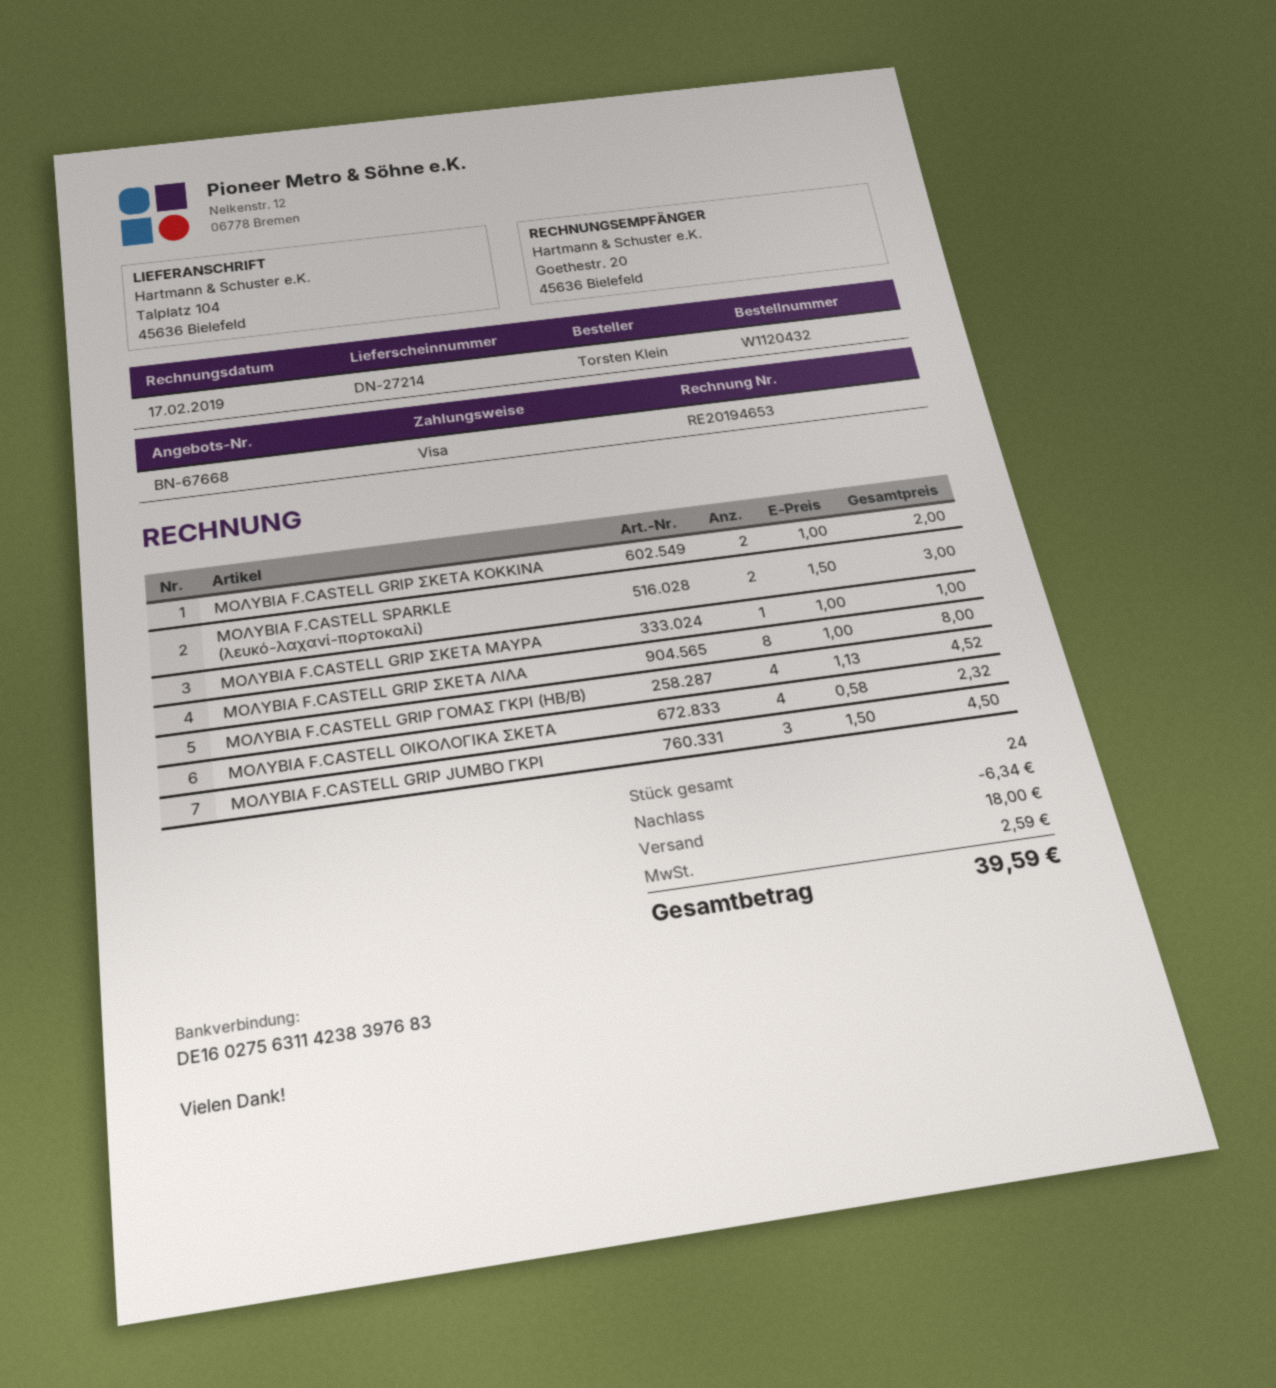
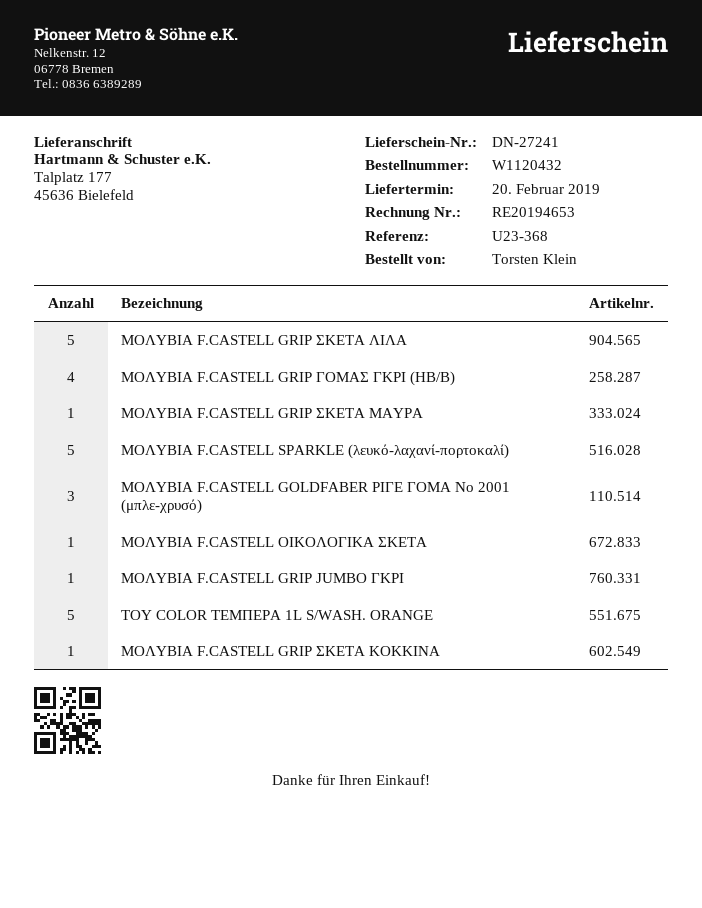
delivery note number: DN-27214 -> DN-27241
ship to: Talplatz 104, 45636 Bielefeld -> Talplatz 177, 45636 Bielefeld
ΜΟΛΥΒΙΑ F.CASTELL GRIP ΣΚΕΤΑ ΚΟΚΚΙΝΑ: 2 -> 1
ΜΟΛΥΒΙΑ F.CASTELL SPARKLE (λευκό-λαχανί-πορτοκαλί): 2 -> 5
ΜΟΛΥΒΙΑ F.CASTELL GRIP ΣΚΕΤΑ ΛΙΛΑ: 8 -> 5
ΜΟΛΥΒΙΑ F.CASTELL ΟΙΚΟΛΟΓΙΚΑ ΣΚΕΤΑ: 4 -> 1
ΜΟΛΥΒΙΑ F.CASTELL GRIP JUMBO ΓΚΡΙ: 3 -> 1
ΜΟΛΥΒΙΑ F.CASTELL GOLDFABER ΡΙΓΕ ΓΟΜΑ Νο 2001 (μπλε-χρυσό): none -> 3
TOY COLOR ΤΕΜΠΕΡΑ 1L S/WASH. ORANGE: none -> 5

